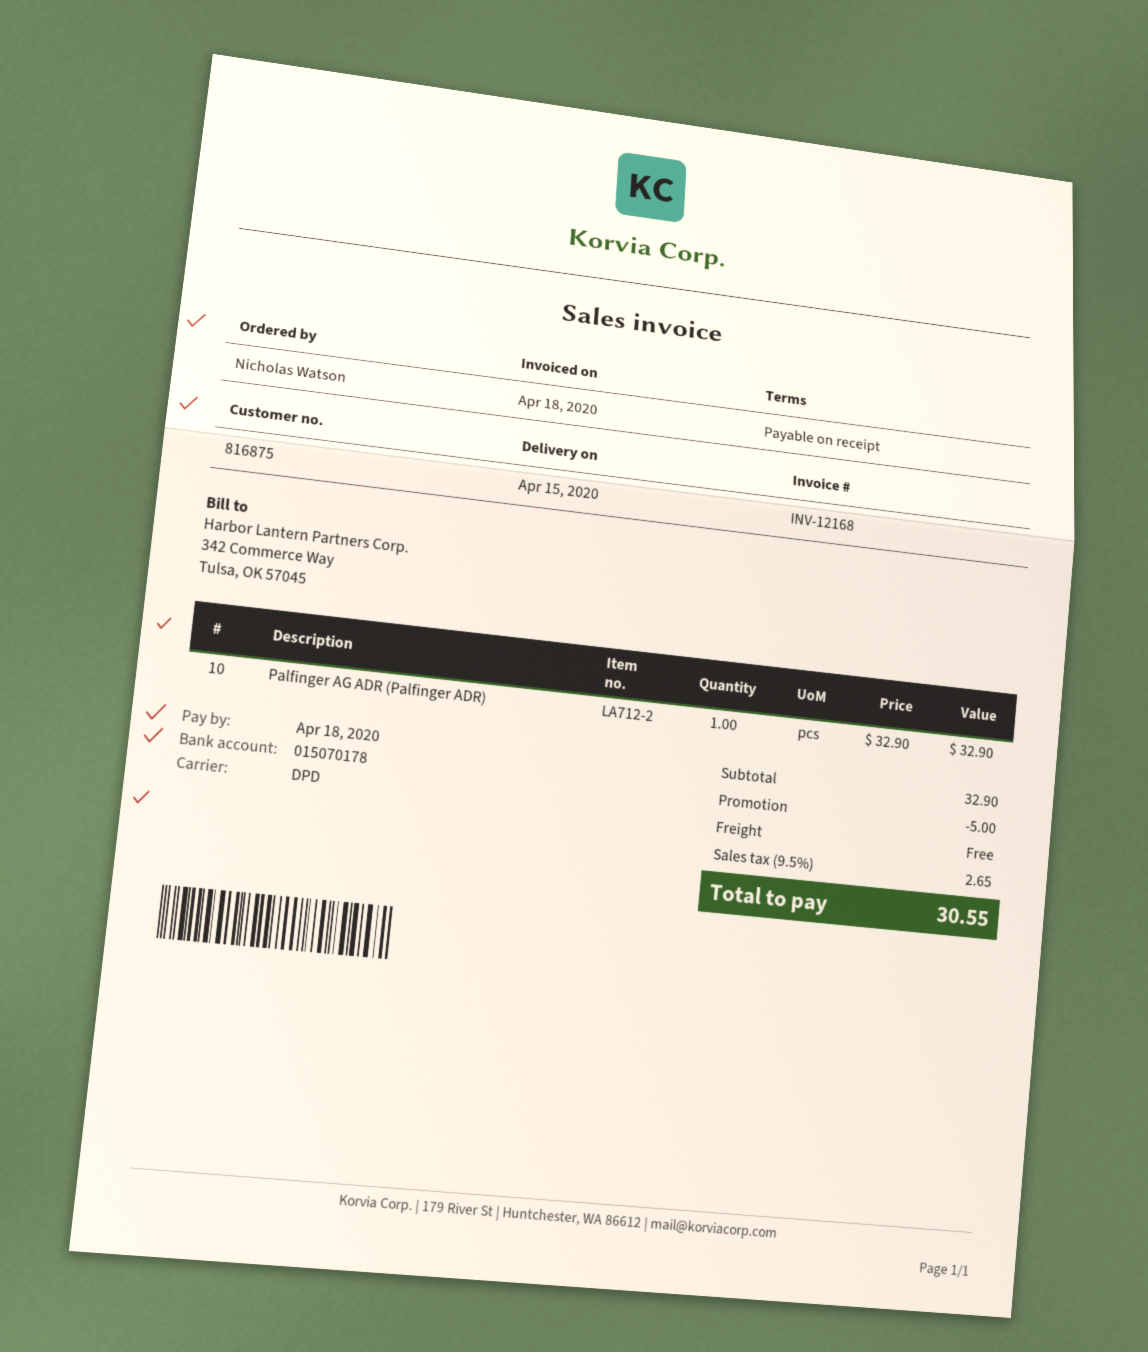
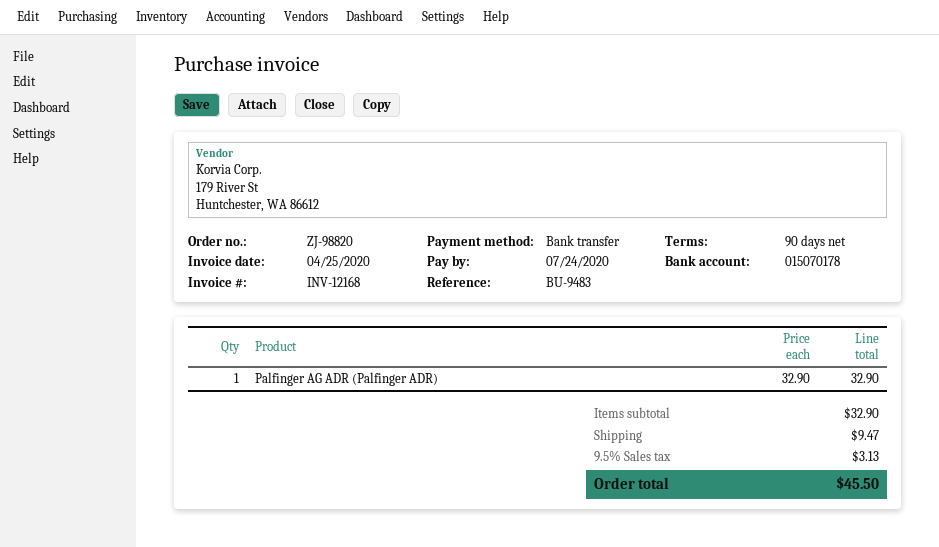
invoice date: 2020-04-18 -> 2020-04-25
payment terms: on receipt -> 90 days
due date: 2020-04-18 -> 2020-07-24
discount: 5.00 -> none
shipping: 0.00 -> 9.47
tax: 9.5% = 2.65 -> 9.5% = 3.13
total: 30.55 -> 45.50

